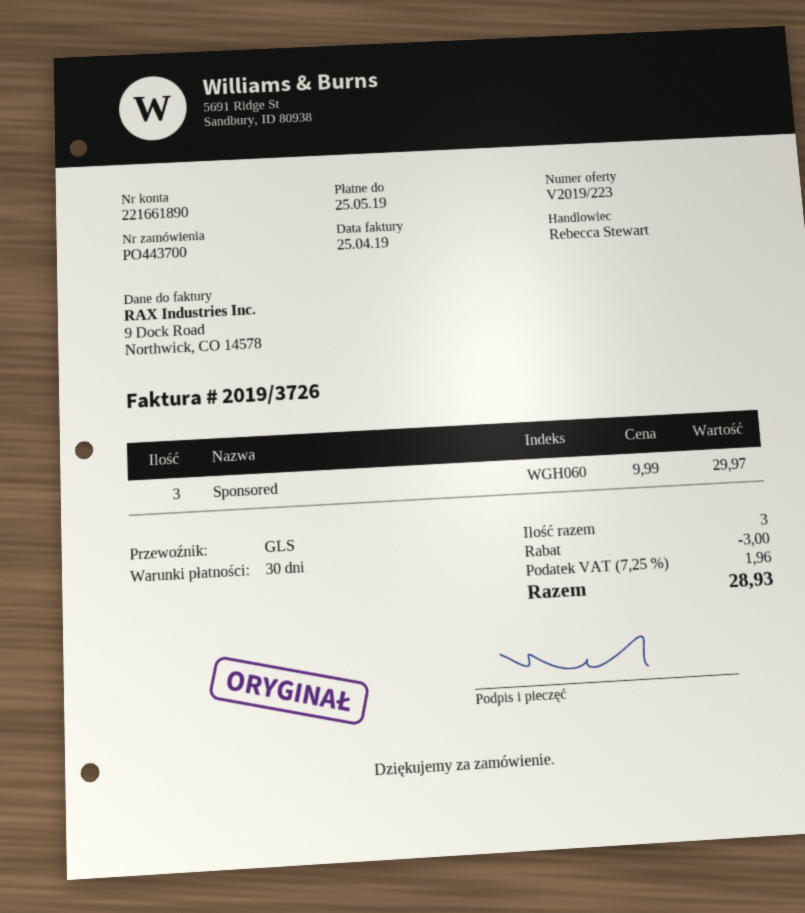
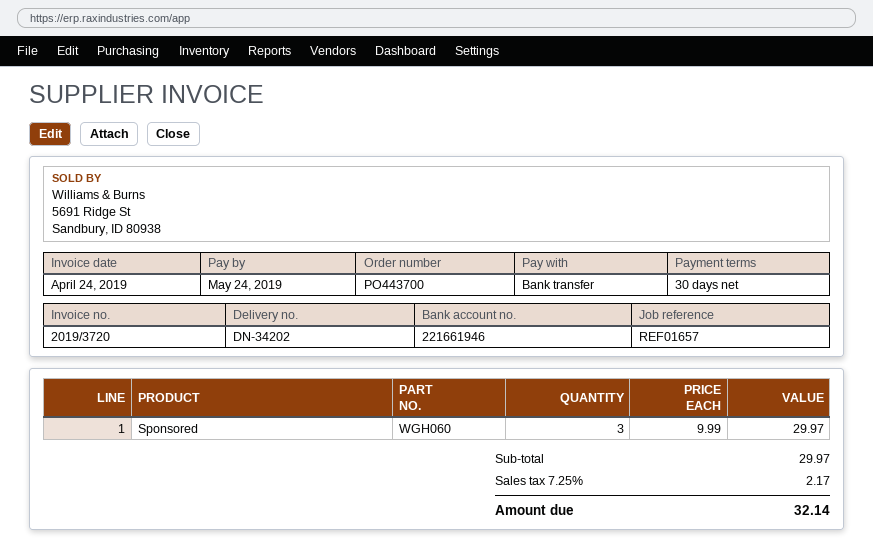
invoice number: 2019/3726 -> 2019/3720
invoice date: 2019-04-25 -> 2019-04-24
due date: 2019-05-25 -> 2019-05-24
bank account: 221661890 -> 221661946
discount: 3.00 -> none
tax: 7.25% = 1.96 -> 7.25% = 2.17
total: 28.93 -> 32.14

